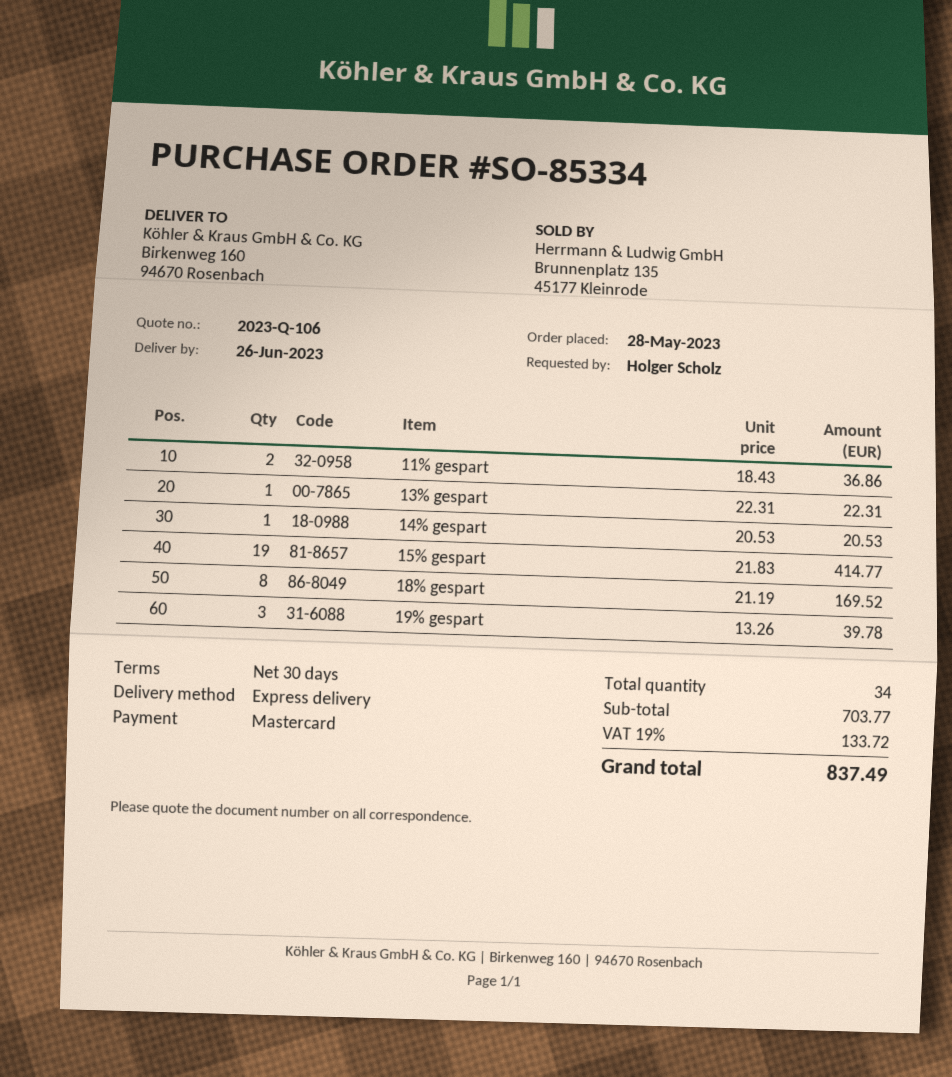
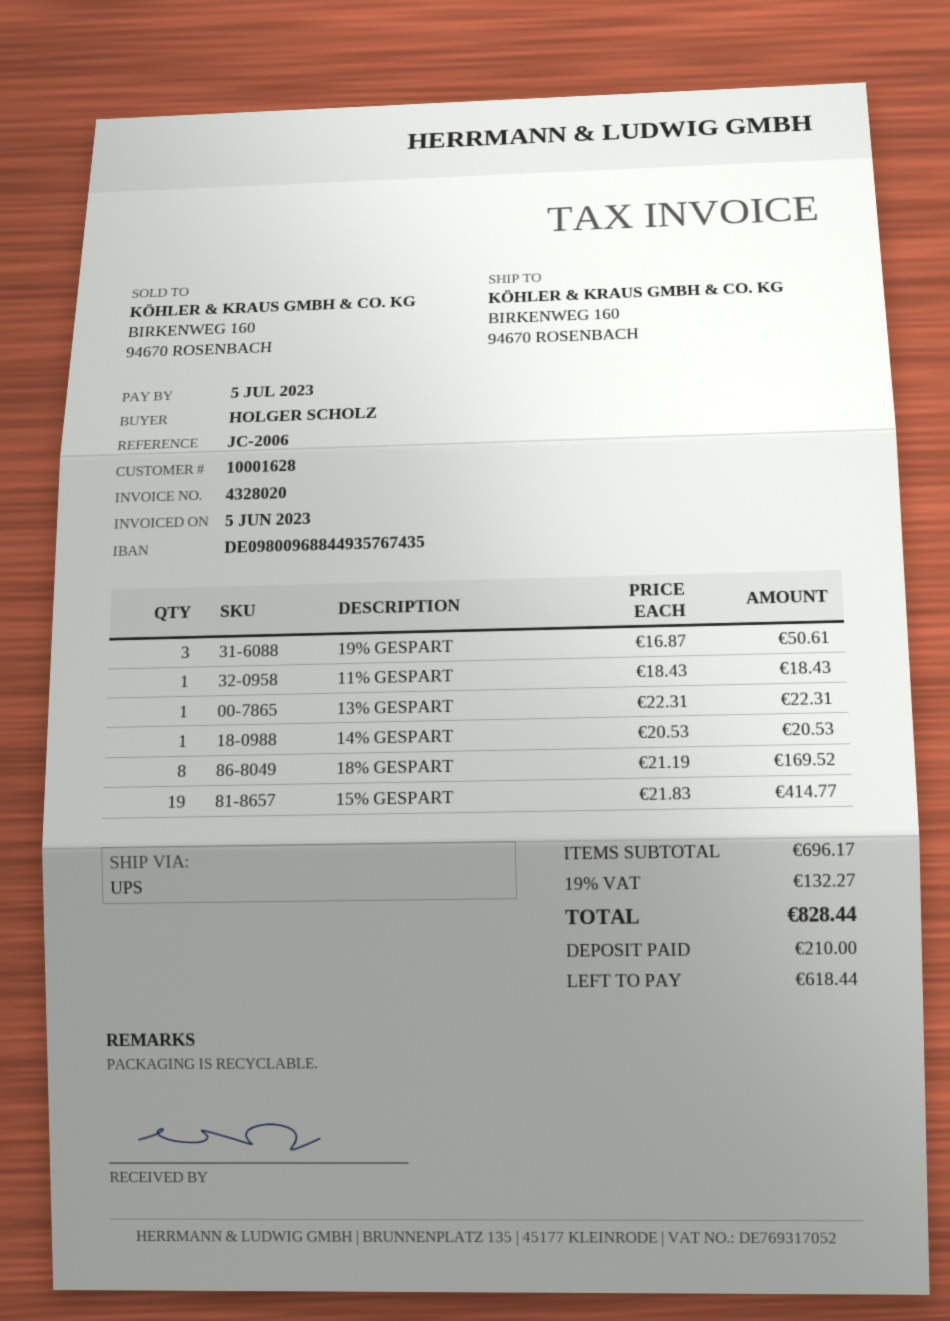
shipping method: express -> UPS
11% gespart: 2 x 18.43 = 36.86 -> 1 x 18.43 = 18.43
19% gespart: 3 x 13.26 = 39.78 -> 3 x 16.87 = 50.61
subtotal: 703.77 -> 696.17
tax: 19% = 133.72 -> 19% = 132.27
total: 837.49 -> 828.44

